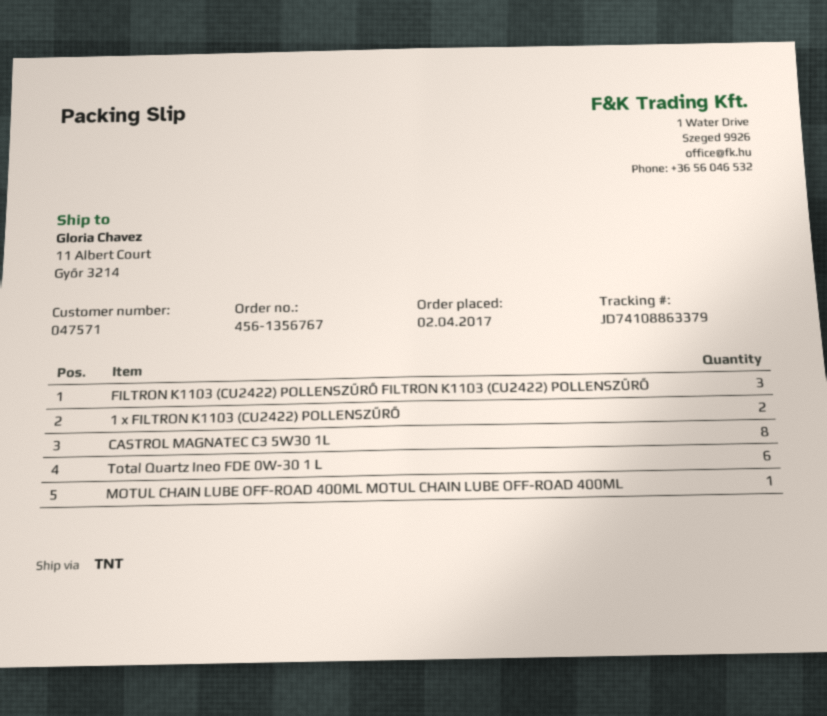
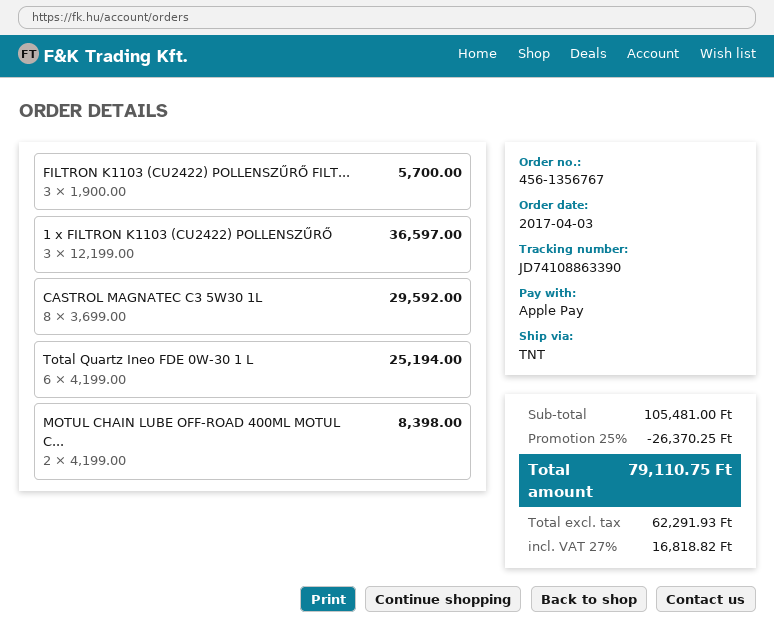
order date: 2017-04-02 -> 2017-04-03
tracking number: JD74108863379 -> JD74108863390
1 x FILTRON K1103 (CU2422) POLLENSZŰRŐ: 2 -> 3
MOTUL CHAIN LUBE OFF-ROAD 400ML MOTUL CHAIN LUBE OFF-ROAD 400ML: 1 -> 2

